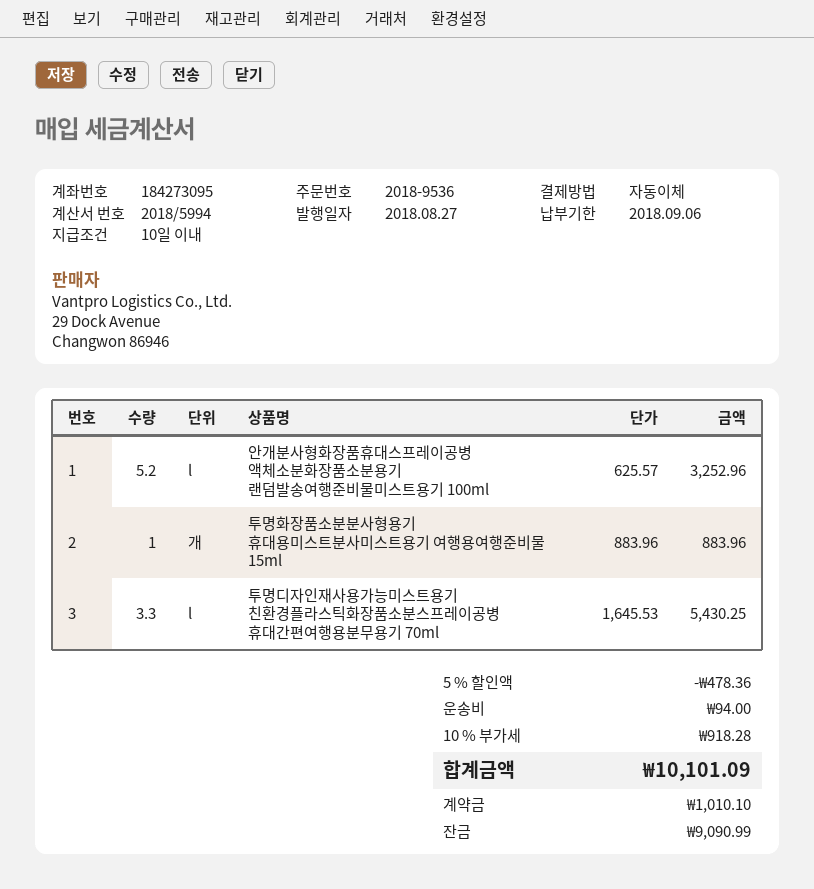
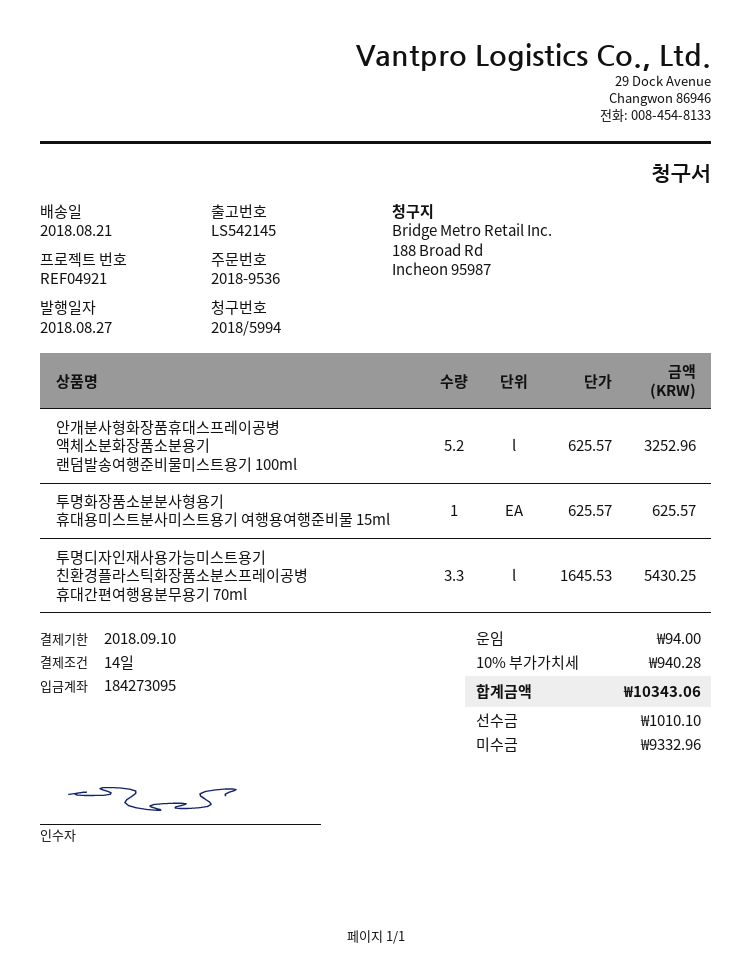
payment terms: 10 days -> 14 days
due date: 2018-09-06 -> 2018-09-10
투명화장품소분분사형용기 휴대용미스트분사미스트용기 여행용여행준비물 15ml: 1 x 883.96 = 883.96 -> 1 x 625.57 = 625.57
discount: 5% = 478.36 -> none
tax: 10% = 918.28 -> 10% = 940.28
total: 10101.09 -> 10343.06
balance: 9090.99 -> 9332.96

